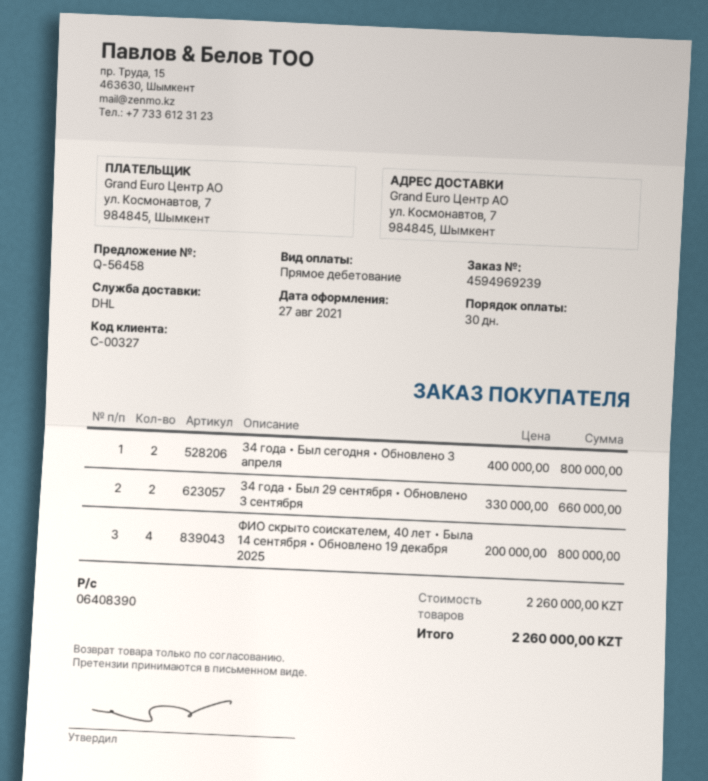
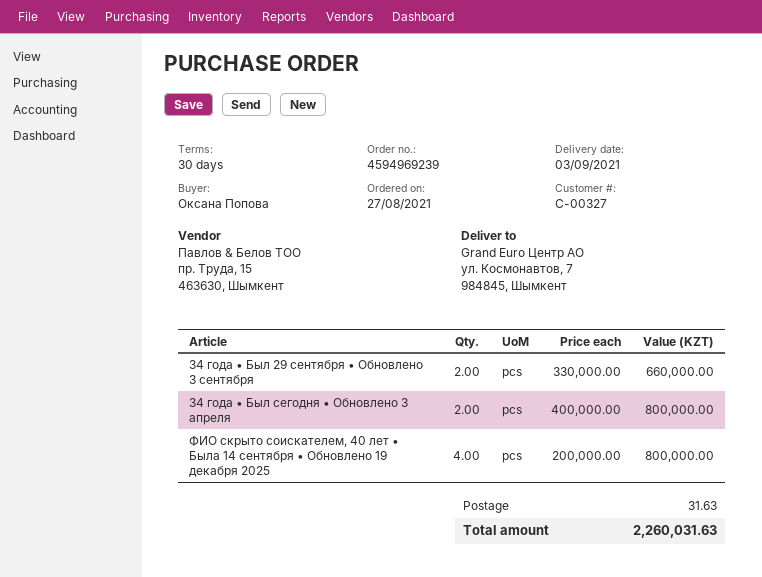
shipping: none -> 31.63
total: 2260000.00 -> 2260031.63

